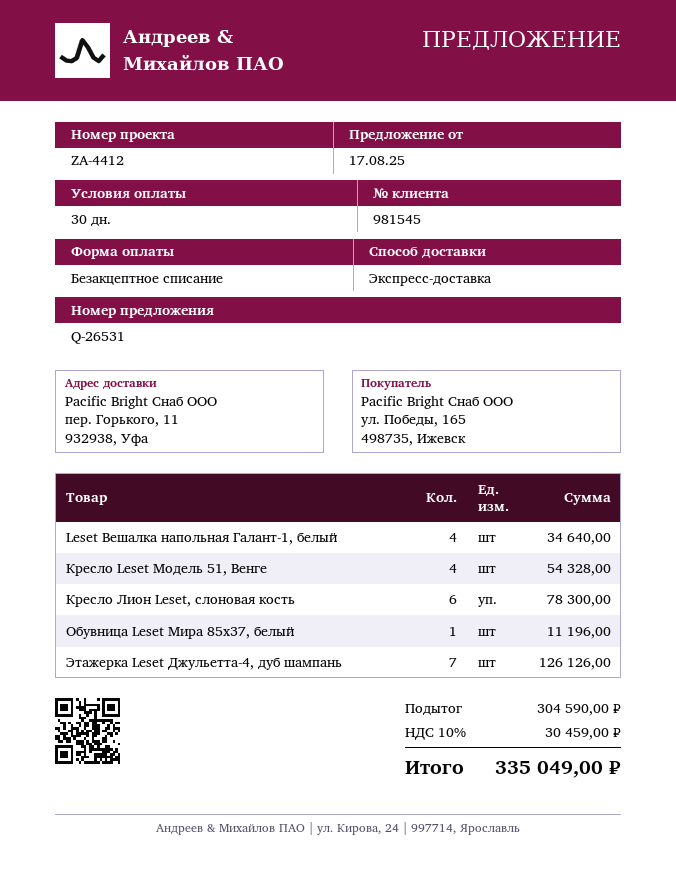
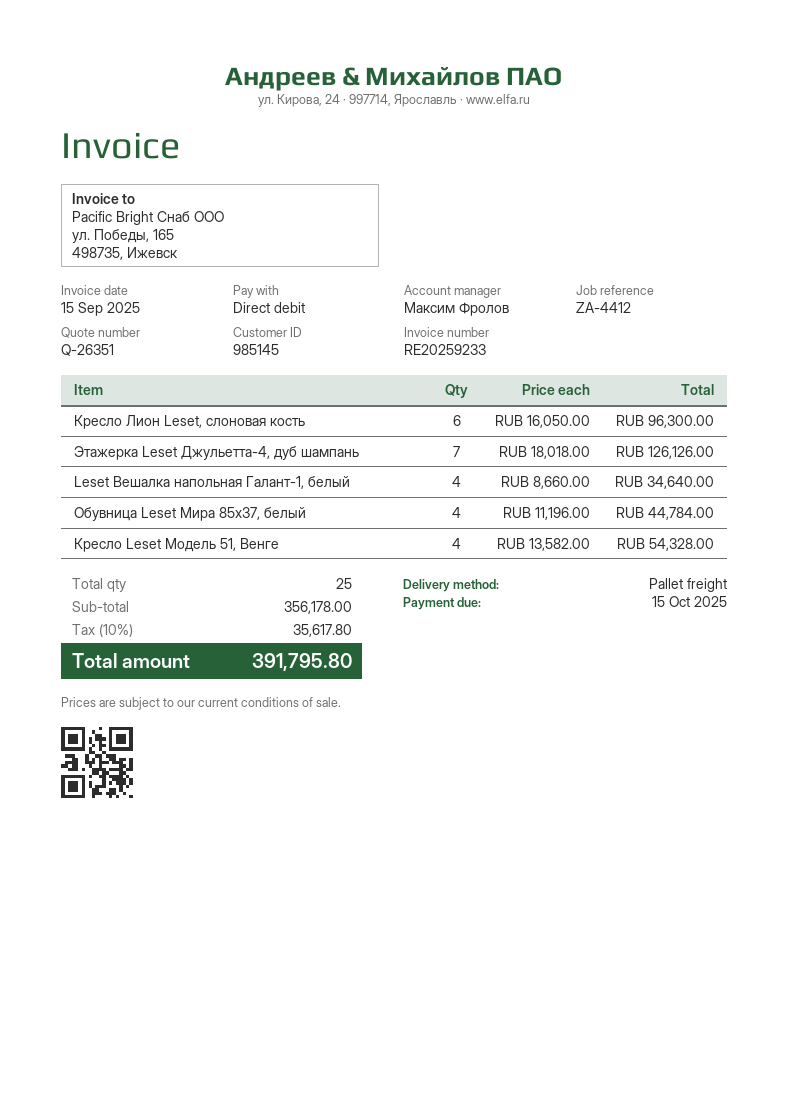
quote number: Q-26531 -> Q-26351
customer number: 981545 -> 985145
shipping method: express -> pallet freight
Кресло Лион Leset, слоновая кость: 6 for 78300.00 -> 6 for 96300.00
Обувница Leset Мира 85х37, белый: 1 for 11196.00 -> 4 for 44784.00
subtotal: 304590.00 -> 356178.00
tax: 10% = 30459.00 -> 10% = 35617.80
total: 335049.00 -> 391795.80

